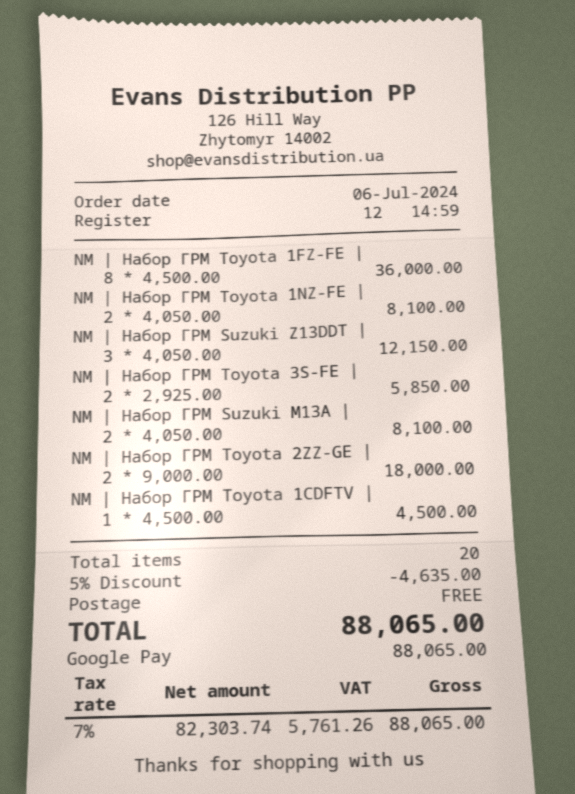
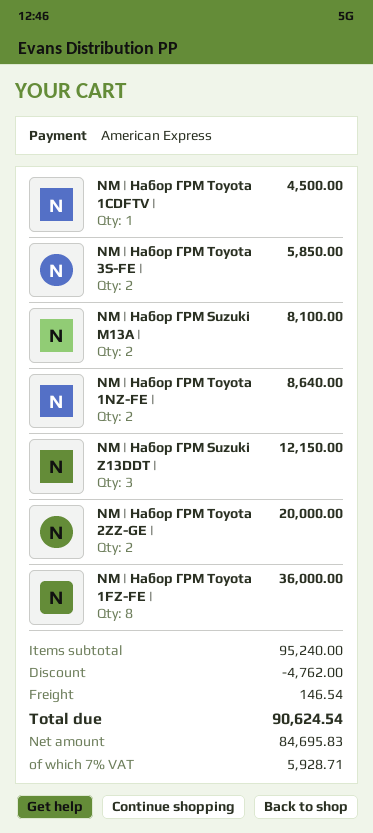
payment method: Google Pay -> American Express
NM | Набор ГРМ Toyota 1NZ-FE |: 2 for 8100.00 -> 2 for 8640.00
NM | Набор ГРМ Toyota 2ZZ-GE |: 2 for 18000.00 -> 2 for 20000.00
discount: 4635.00 -> 4762.00
shipping: 0.00 -> 146.54
net: 82303.74 -> 84695.83
tax: 7% = 5761.26 -> 7% = 5928.71
total: 88065.00 -> 90624.54

